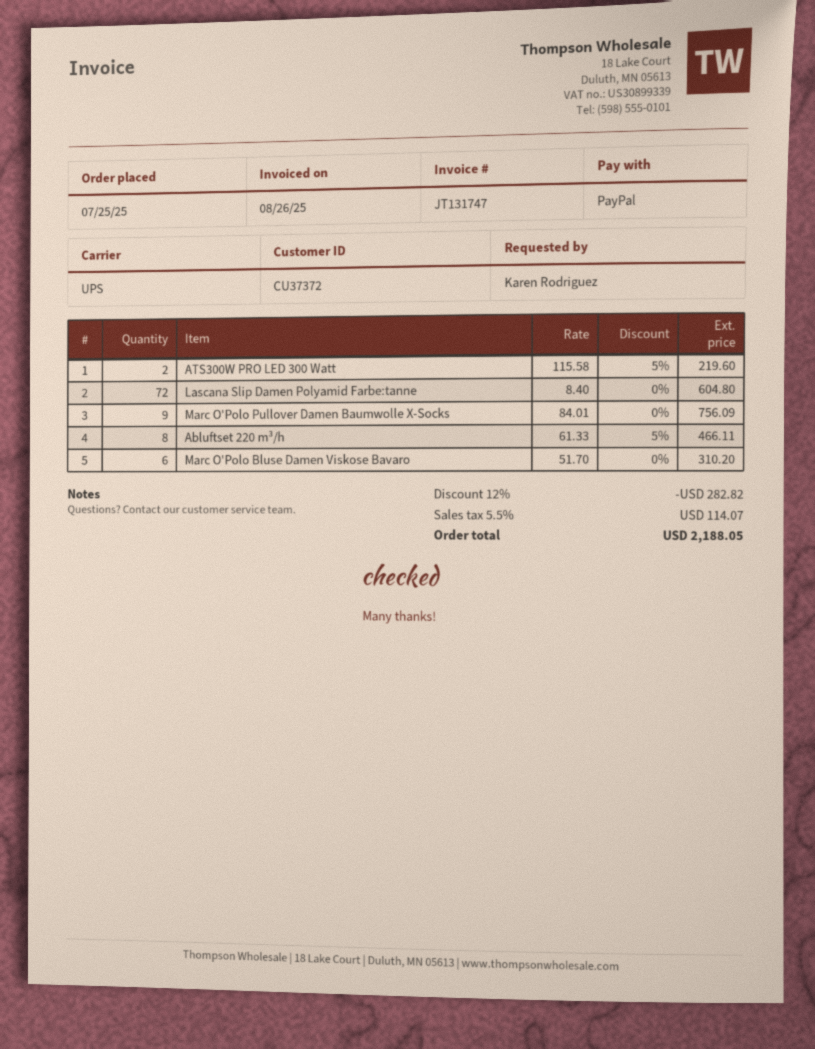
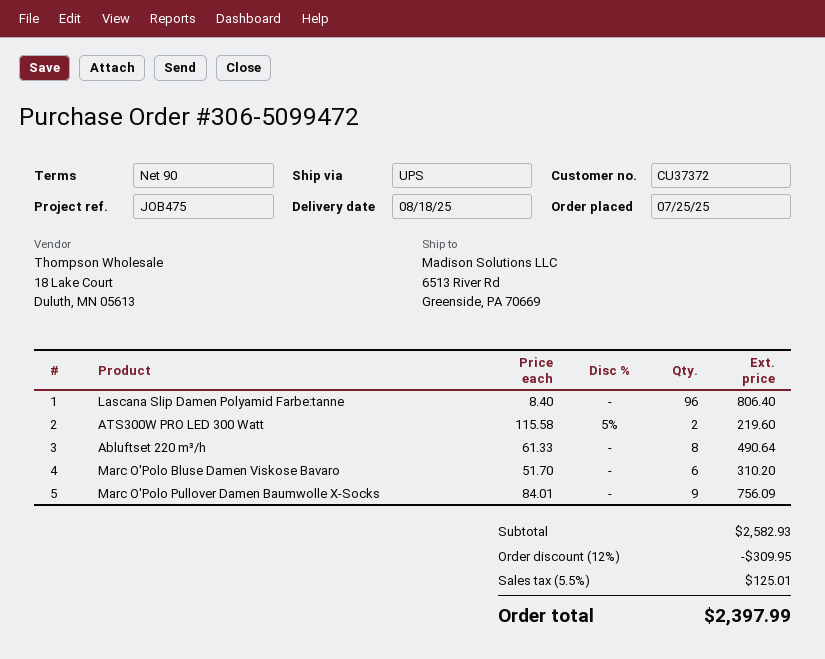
Lascana Slip Damen Polyamid Farbe:tanne: 72 x 8.40 = 604.80 -> 96 x 8.40 = 806.40
Abluftset 220 m³/h: 8 x 61.33 - 5% = 466.11 -> 8 x 61.33 = 490.64
discount: 12% = 282.82 -> 12% = 309.95
tax: 5.5% = 114.07 -> 5.5% = 125.01
total: 2188.05 -> 2397.99

